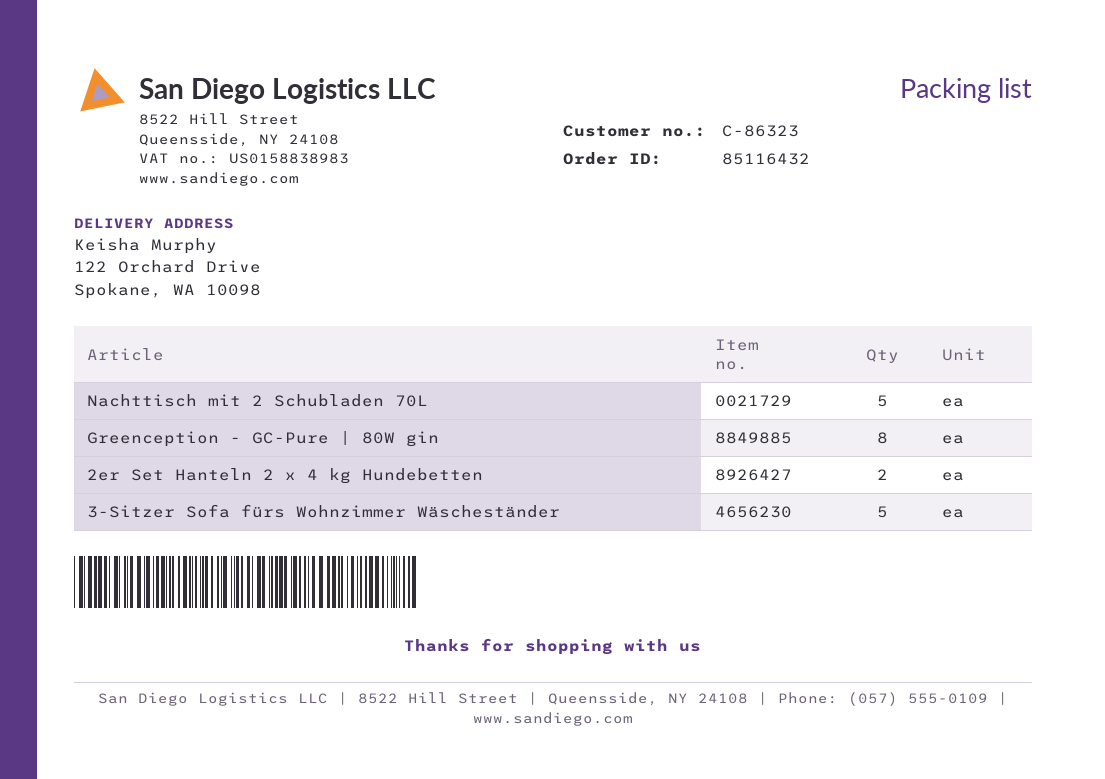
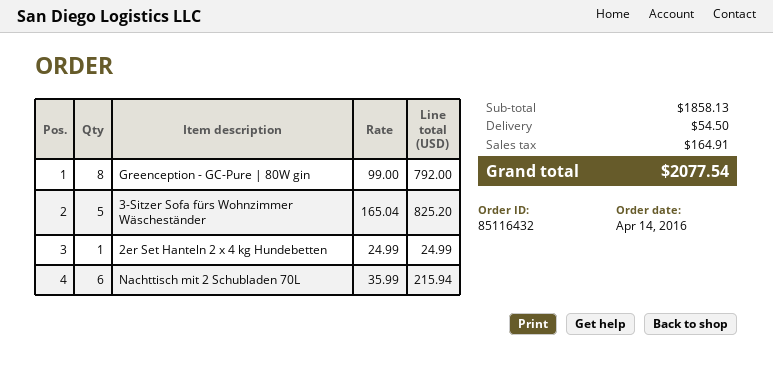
Nachttisch mit 2 Schubladen 70L: 5 -> 6
2er Set Hanteln 2 x 4 kg Hundebetten: 2 -> 1

